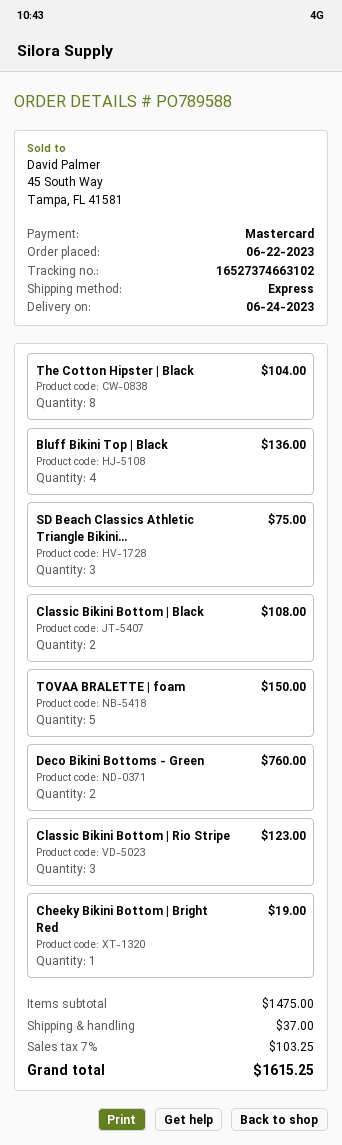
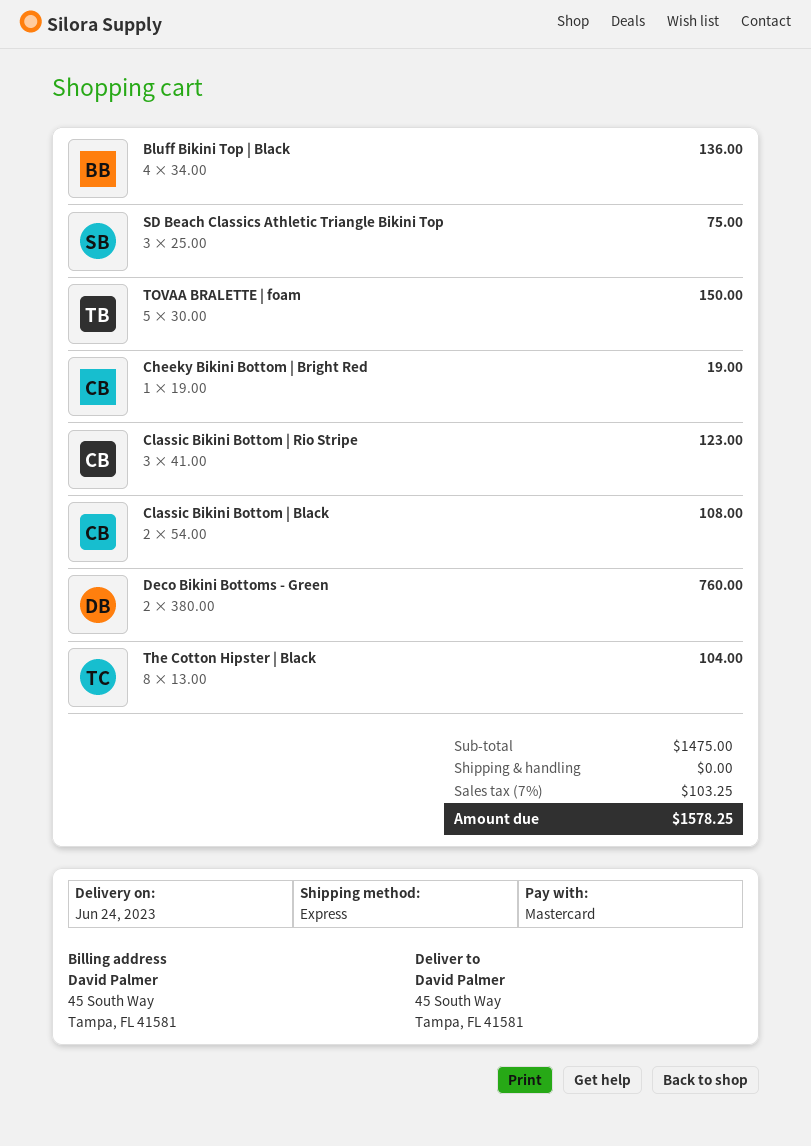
shipping: 37.00 -> 0.00
total: 1615.25 -> 1578.25

